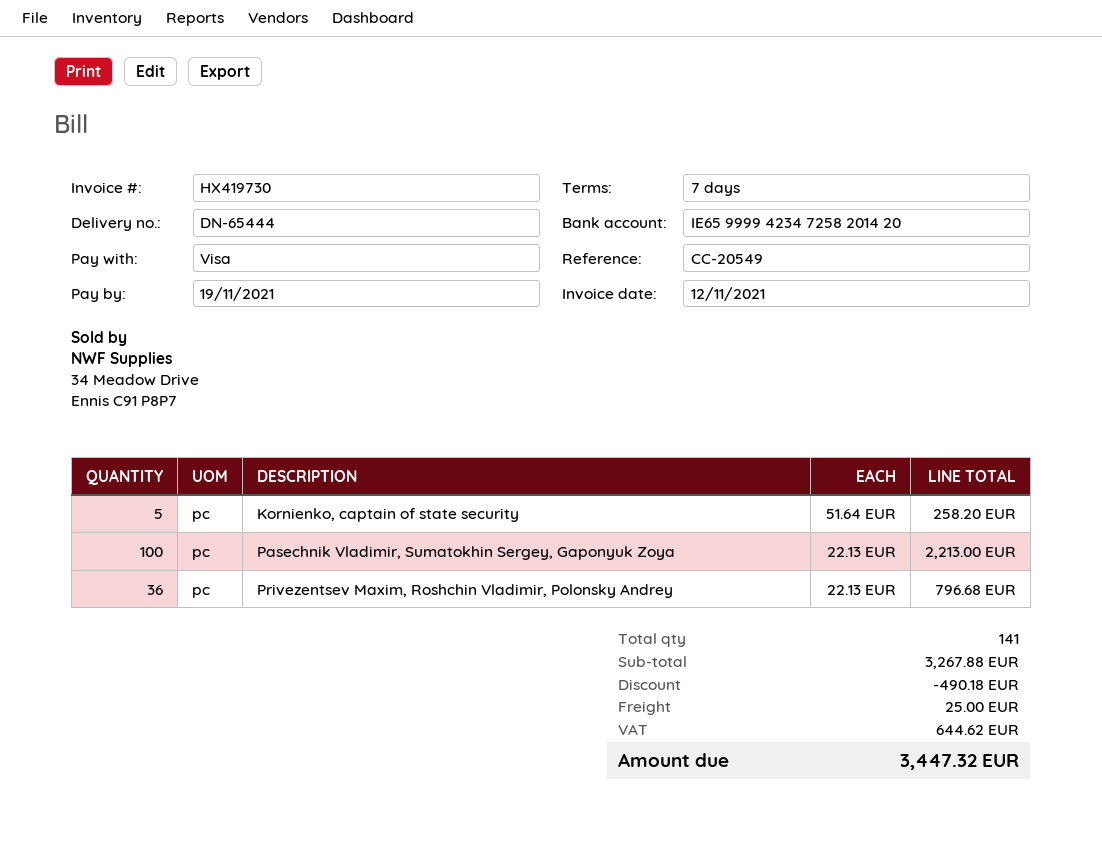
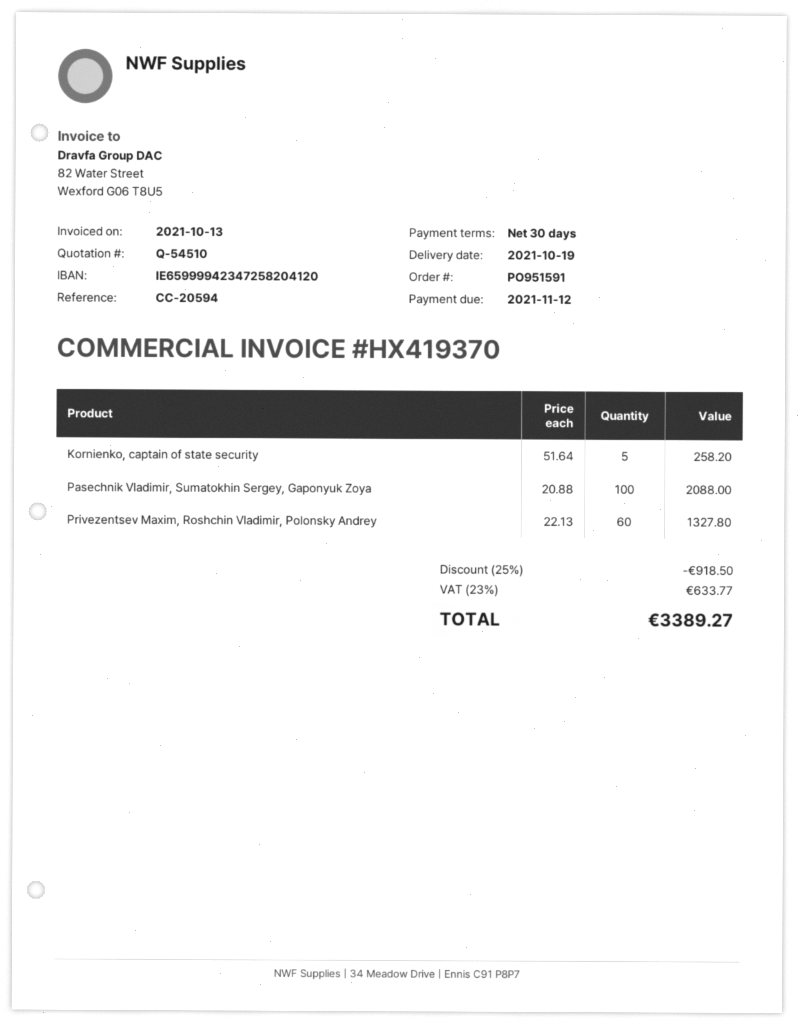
invoice number: HX419730 -> HX419370
invoice date: 2021-11-12 -> 2021-10-13
payment terms: 7 days -> 30 days
due date: 2021-11-19 -> 2021-11-12
reference: CC-20549 -> CC-20594
bank account: IE65999942347258201420 -> IE65999942347258204120
Pasechnik Vladimir, Sumatokhin Sergey, Gaponyuk Zoya: 100 x 22.13 = 2213.00 -> 100 x 20.88 = 2088.00
Privezentsev Maxim, Roshchin Vladimir, Polonsky Andrey: 36 x 22.13 = 796.68 -> 60 x 22.13 = 1327.80
discount: 490.18 -> 918.50
shipping: 25.00 -> none
tax: 644.62 -> 633.77
total: 3447.32 -> 3389.27

